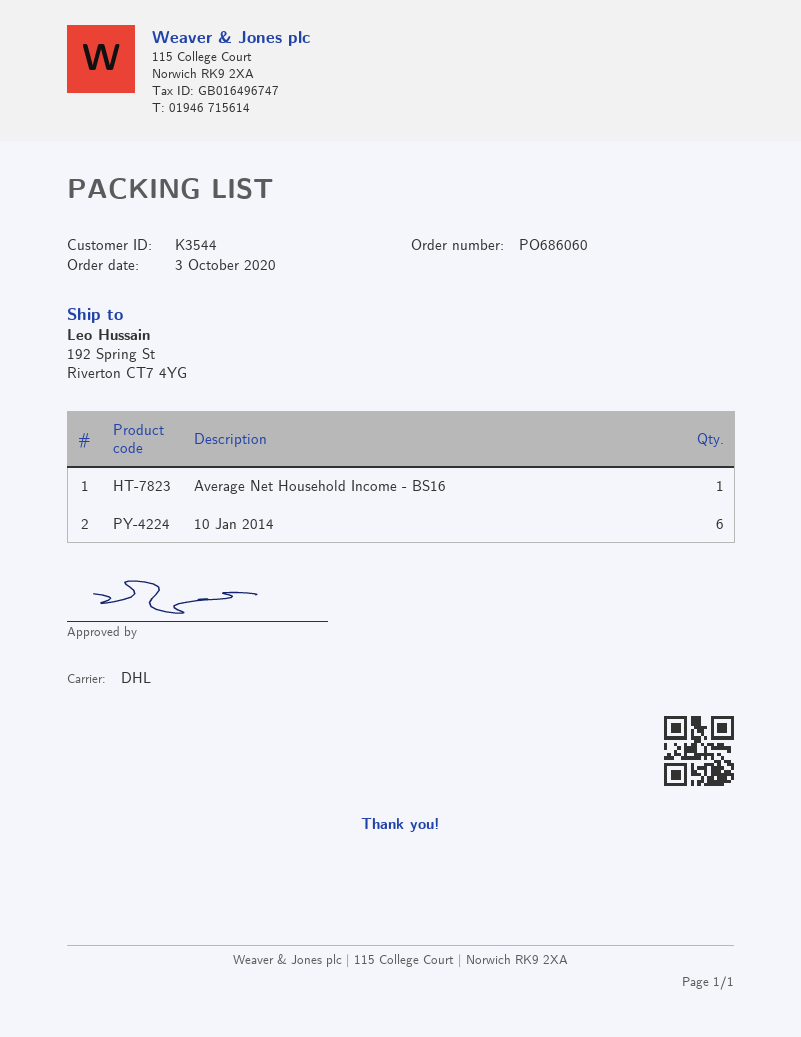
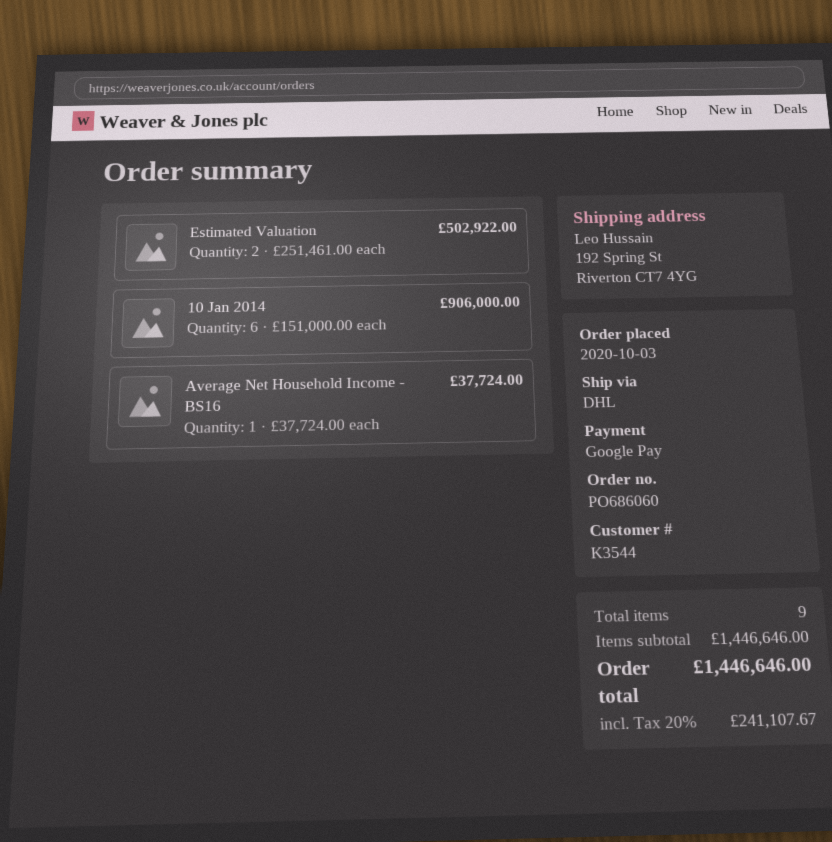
Estimated Valuation: none -> 2

